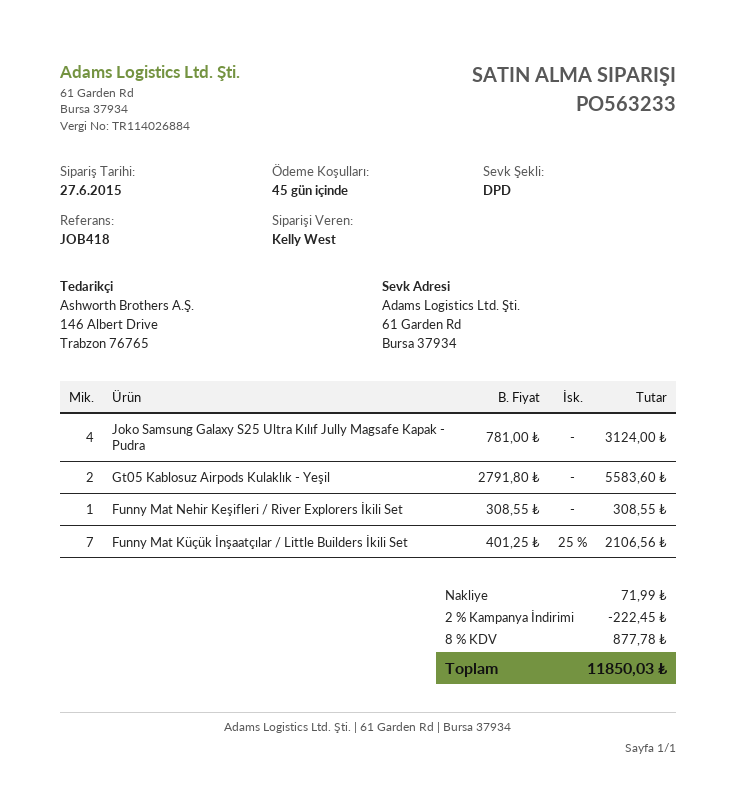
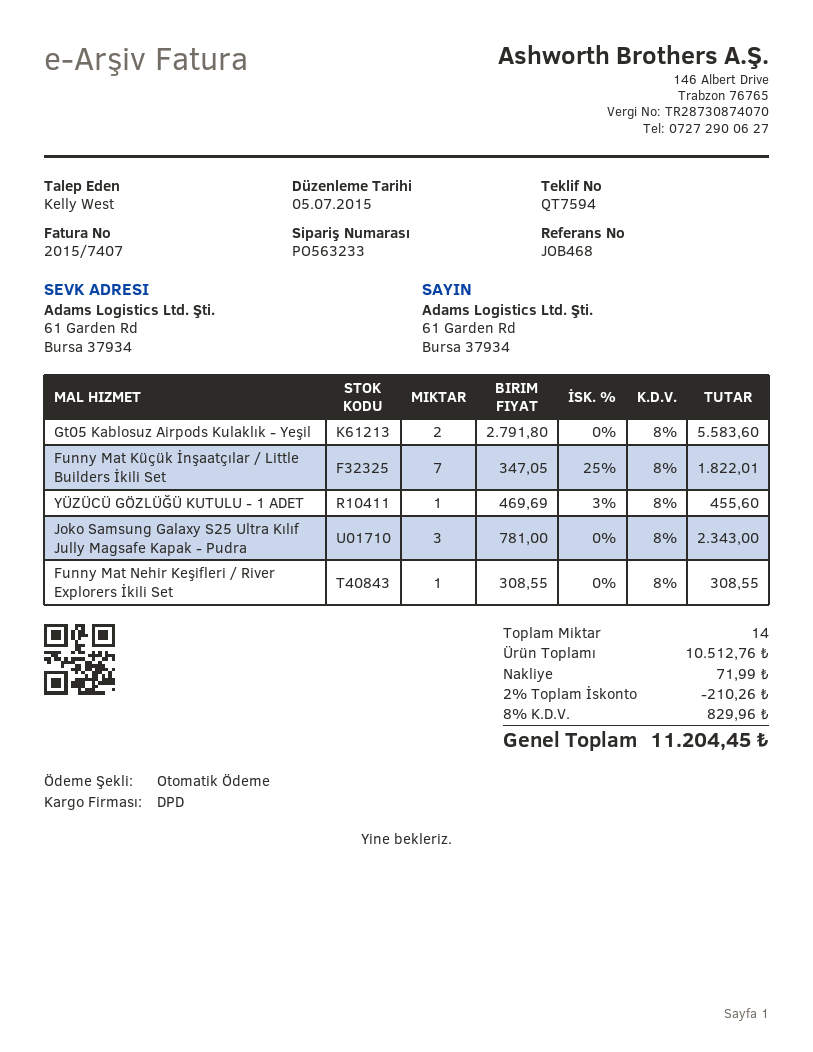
reference: JOB418 -> JOB468
Joko Samsung Galaxy S25 Ultra Kılıf Jully Magsafe Kapak - Pudra: 4 x 781.00 = 3124.00 -> 3 x 781.00 = 2343.00
Funny Mat Küçük İnşaatçılar / Little Builders İkili Set: 7 x 401.25 - 25% = 2106.56 -> 7 x 347.05 - 25% = 1822.01
YÜZÜCÜ GÖZLÜĞÜ KUTULU - 1 ADET: none -> 1 x 469.69 - 3% = 455.60
discount: 2% = 222.45 -> 2% = 210.26
tax: 8% = 877.78 -> 8% = 829.96
total: 11850.03 -> 11204.45

